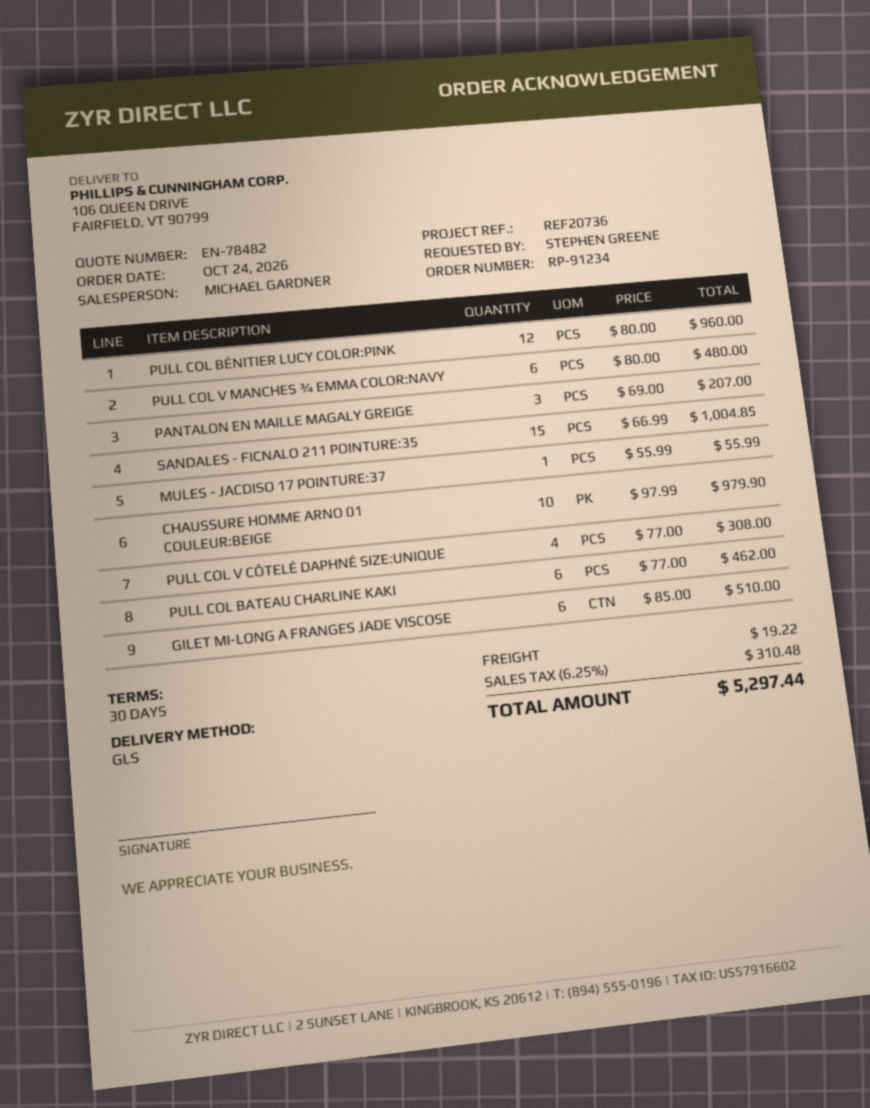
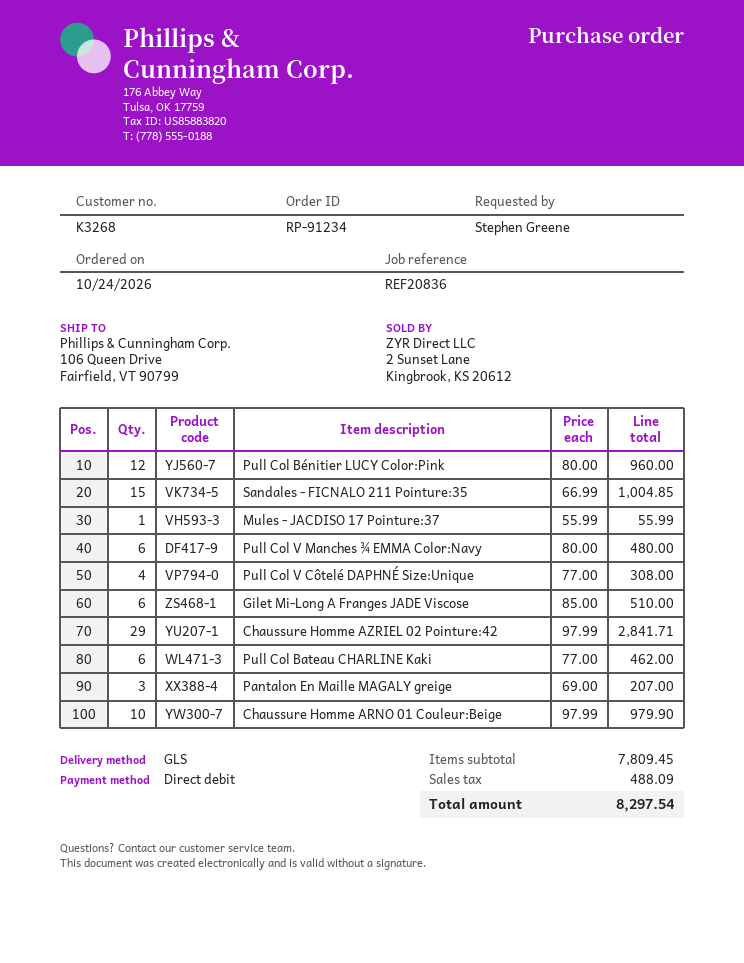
reference: REF20736 -> REF20836
Chaussure Homme AZRIEL 02 Pointure:42: none -> 29 x 97.99 = 2841.71
shipping: 19.22 -> none
tax: 310.48 -> 488.09
total: 5297.44 -> 8297.54

